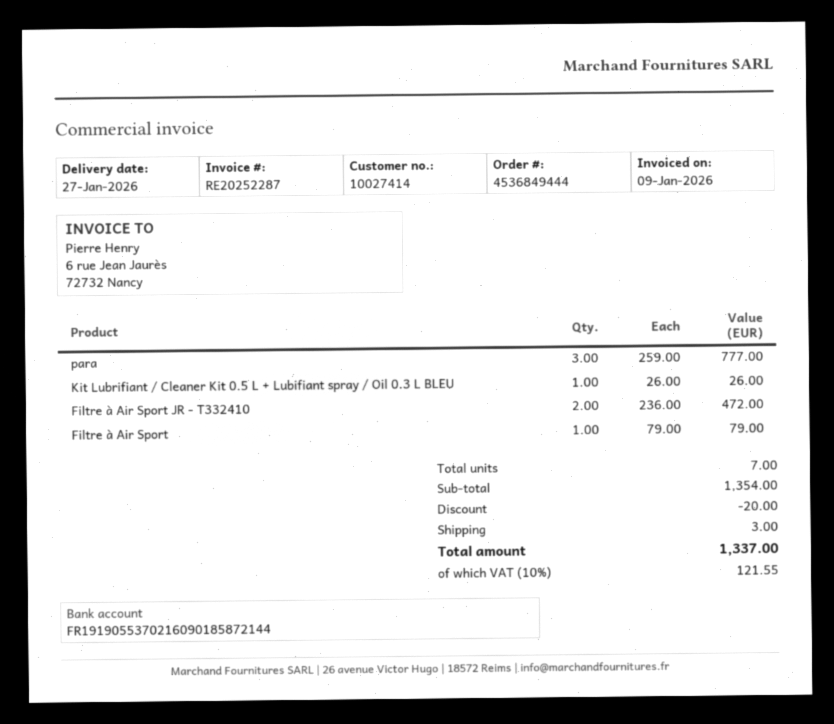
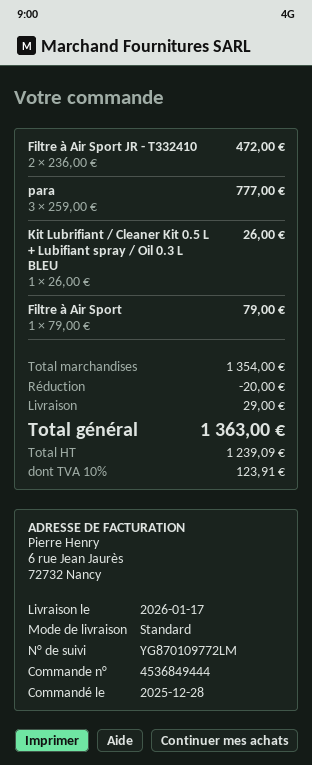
delivery date: 2026-01-27 -> 2026-01-17
shipping: 3.00 -> 29.00
tax: 10% = 121.55 -> 10% = 123.91
total: 1337.00 -> 1363.00

